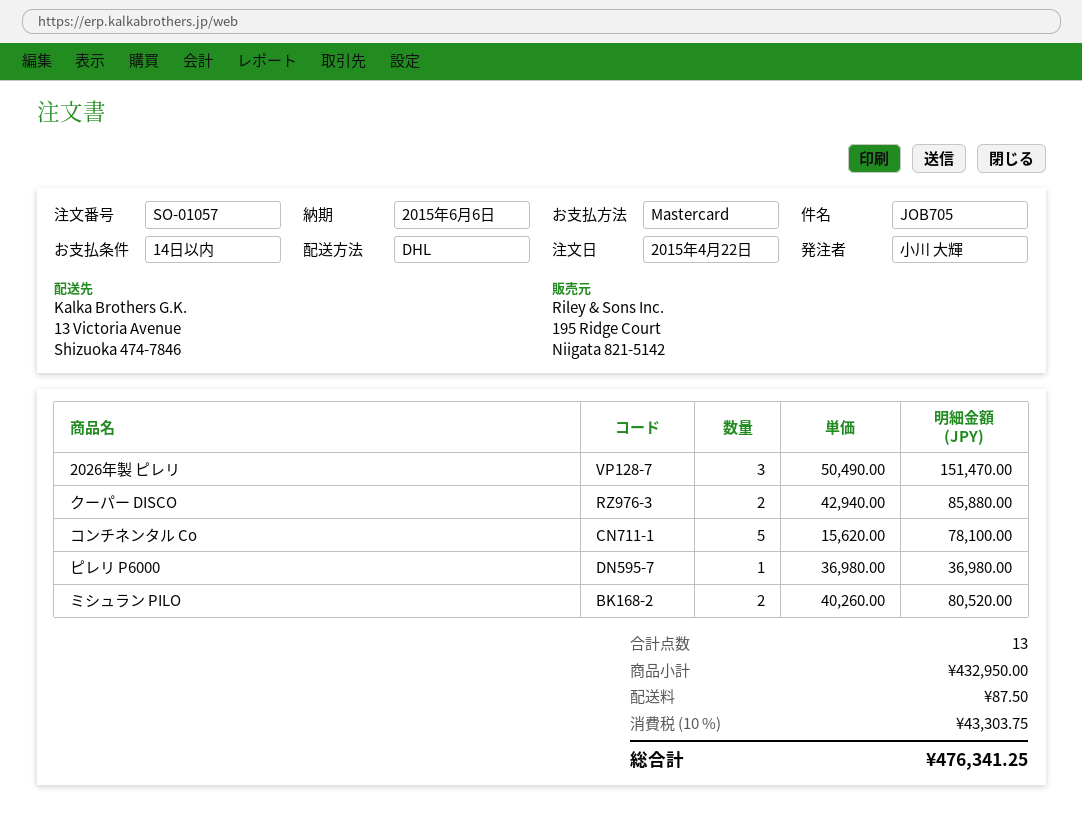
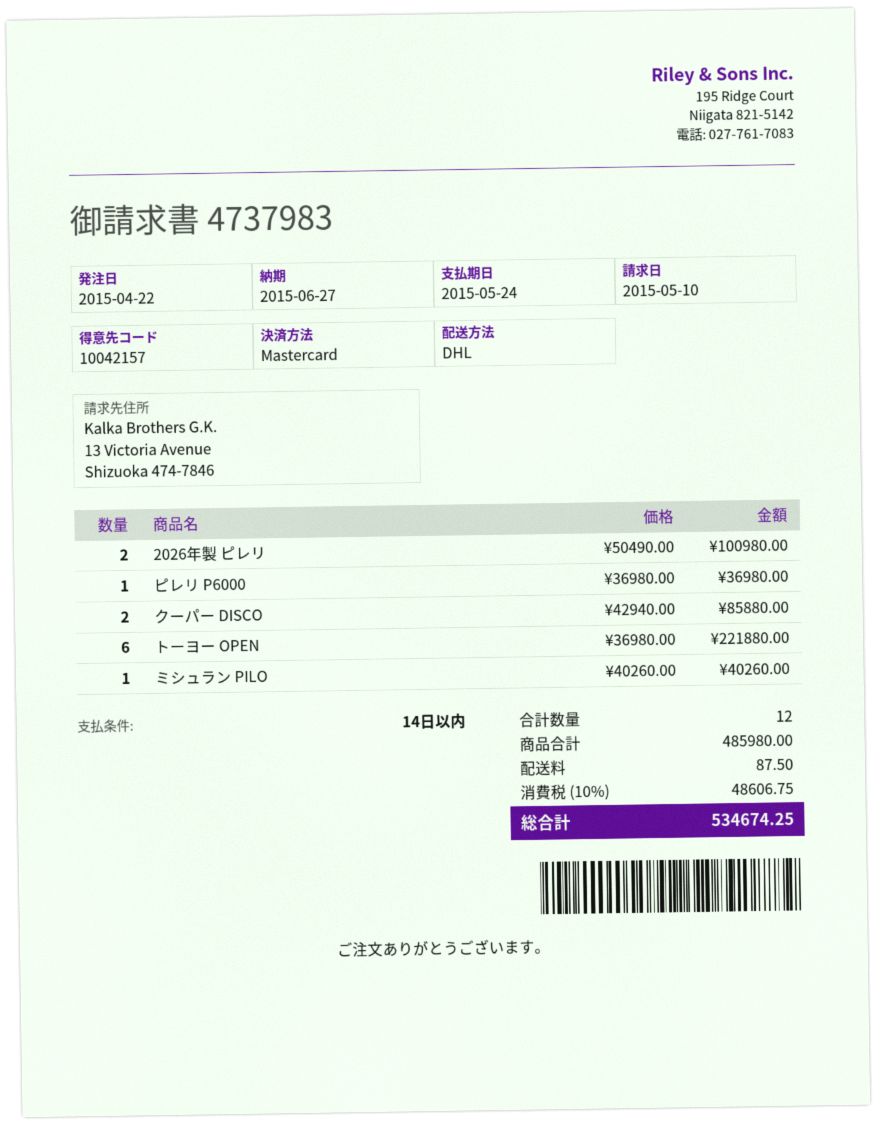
delivery date: 2015-06-06 -> 2015-06-27
2026年製 ピレリ: 3 x 50490.00 = 151470.00 -> 2 x 50490.00 = 100980.00
コンチネンタル Co: 5 x 15620.00 = 78100.00 -> none
ミシュラン PILO: 2 x 40260.00 = 80520.00 -> 1 x 40260.00 = 40260.00
トーヨー OPEN: none -> 6 x 36980.00 = 221880.00
total quantity: 13 -> 12
subtotal: 432950.00 -> 485980.00
tax: 10% = 43303.75 -> 10% = 48606.75
total: 476341.25 -> 534674.25

